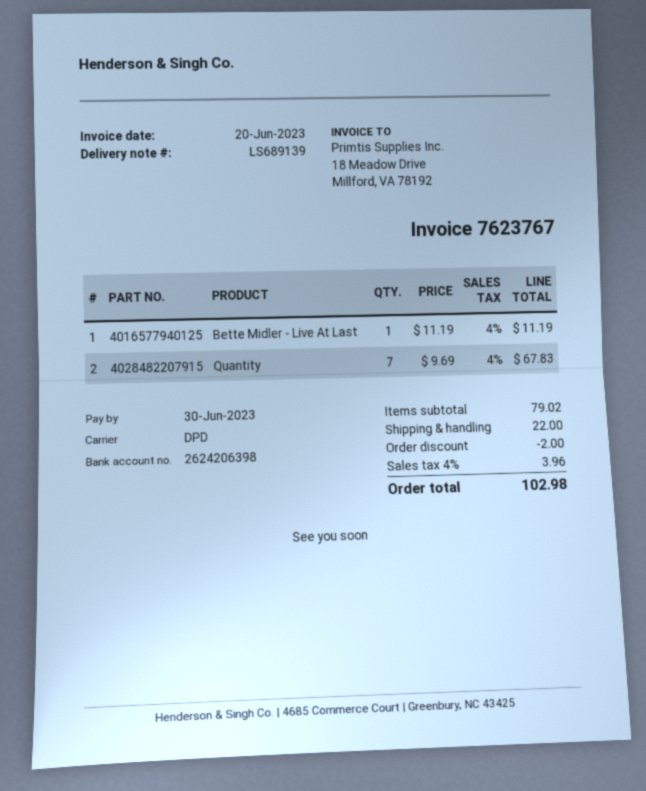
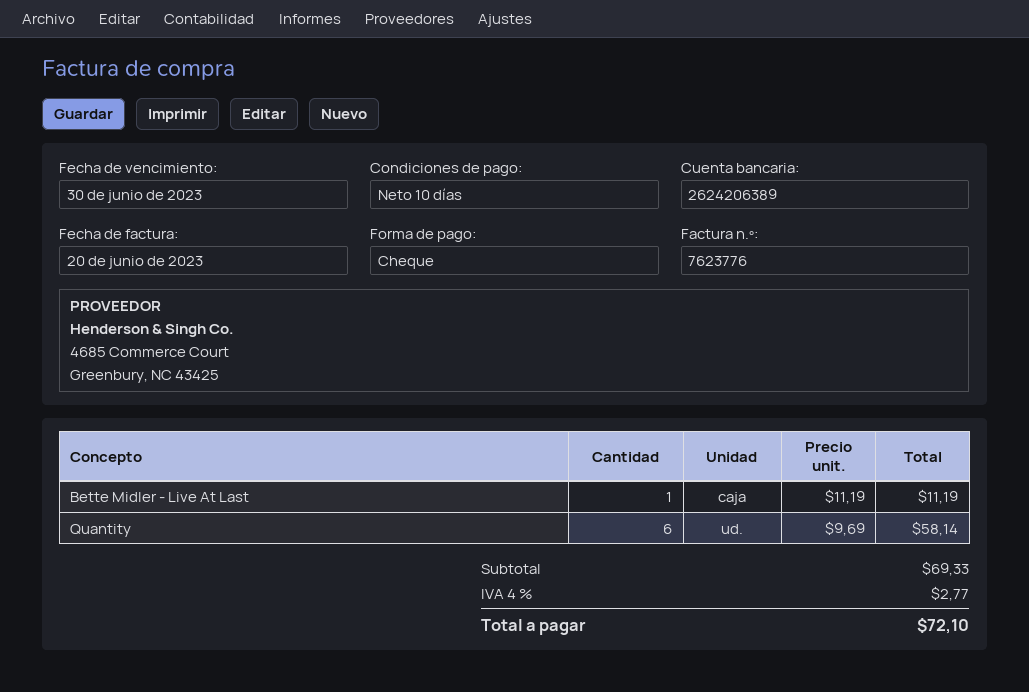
invoice number: 7623767 -> 7623776
bank account: 2624206398 -> 2624206389
Quantity: 7 x 9.69 = 67.83 -> 6 x 9.69 = 58.14
subtotal: 79.02 -> 69.33
discount: 2.00 -> none
shipping: 22.00 -> none
tax: 4% = 3.96 -> 4% = 2.77
total: 102.98 -> 72.10

